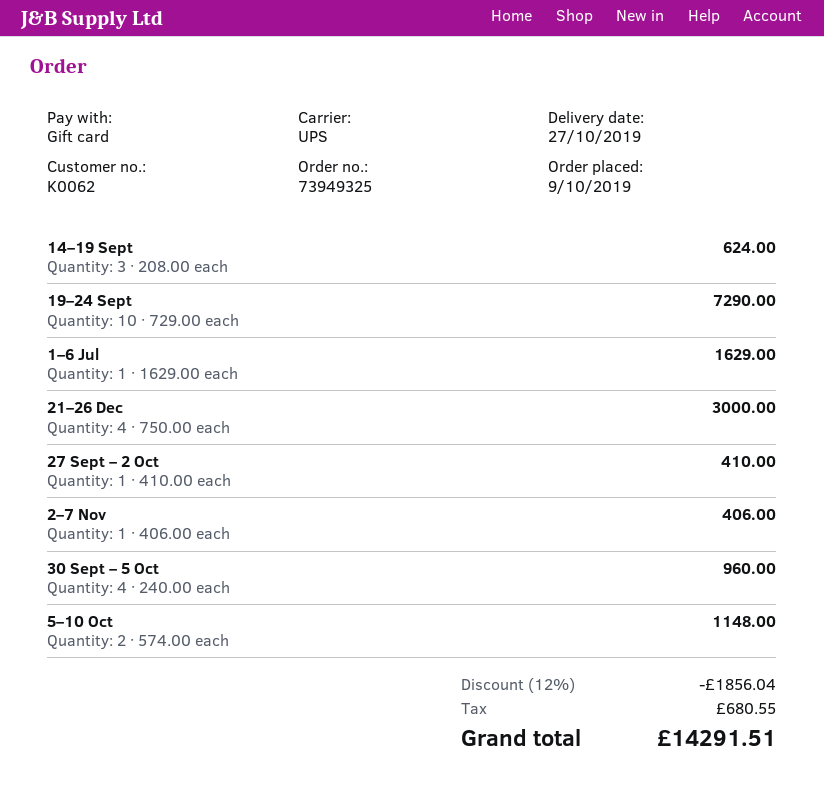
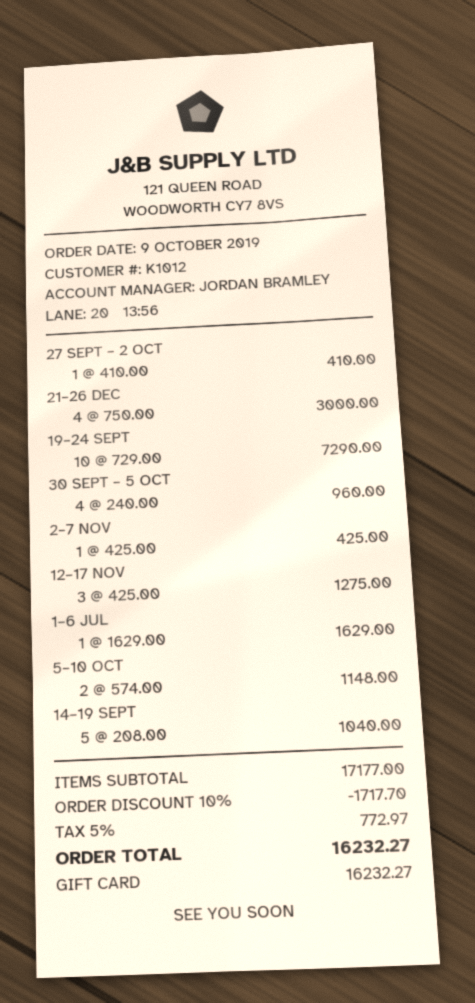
customer number: K0062 -> K1012
14–19 Sept: 3 x 208.00 = 624.00 -> 5 x 208.00 = 1040.00
2–7 Nov: 1 x 406.00 = 406.00 -> 1 x 425.00 = 425.00
12–17 NOV: none -> 3 x 425.00 = 1275.00
discount: 12% = 1856.04 -> 10% = 1717.70
tax: 680.55 -> 772.97
total: 14291.51 -> 16232.27

